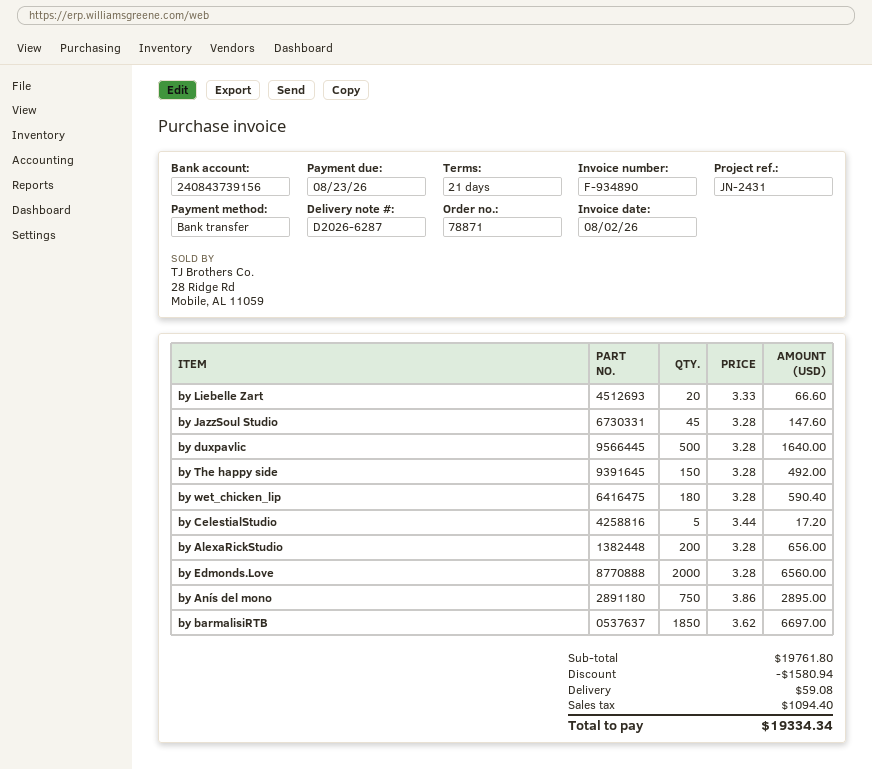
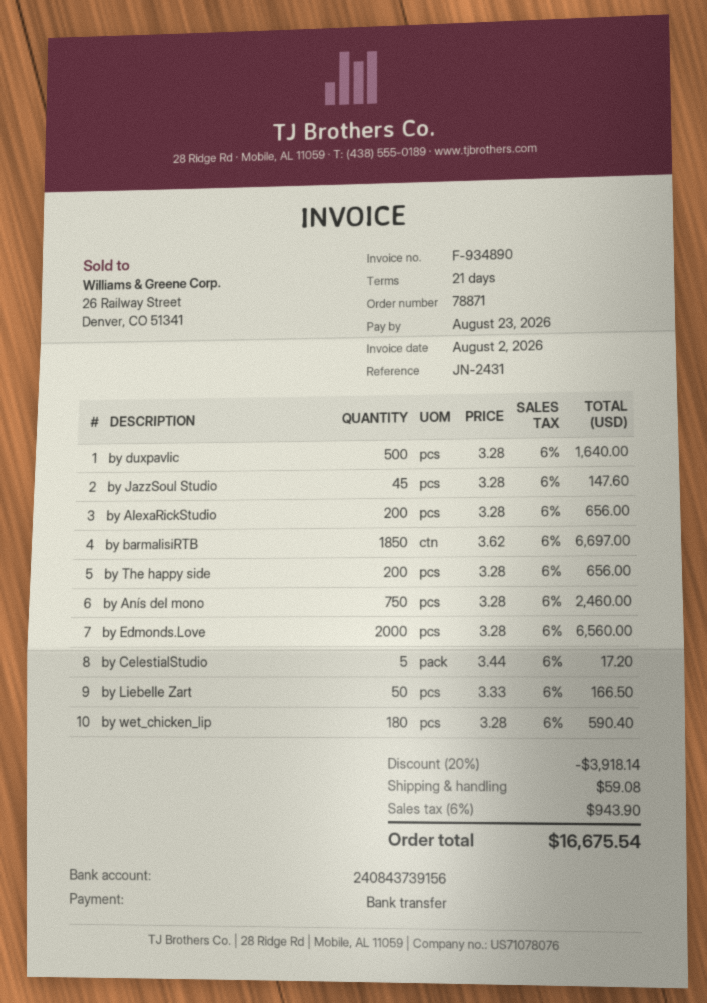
by Liebelle Zart: 20 x 3.33 = 66.60 -> 50 x 3.33 = 166.50
by The happy side: 150 x 3.28 = 492.00 -> 200 x 3.28 = 656.00
by Anís del mono: 750 x 3.86 = 2895.00 -> 750 x 3.28 = 2460.00
discount: 1580.94 -> 3918.14
tax: 1094.40 -> 943.90
total: 19334.34 -> 16675.54

